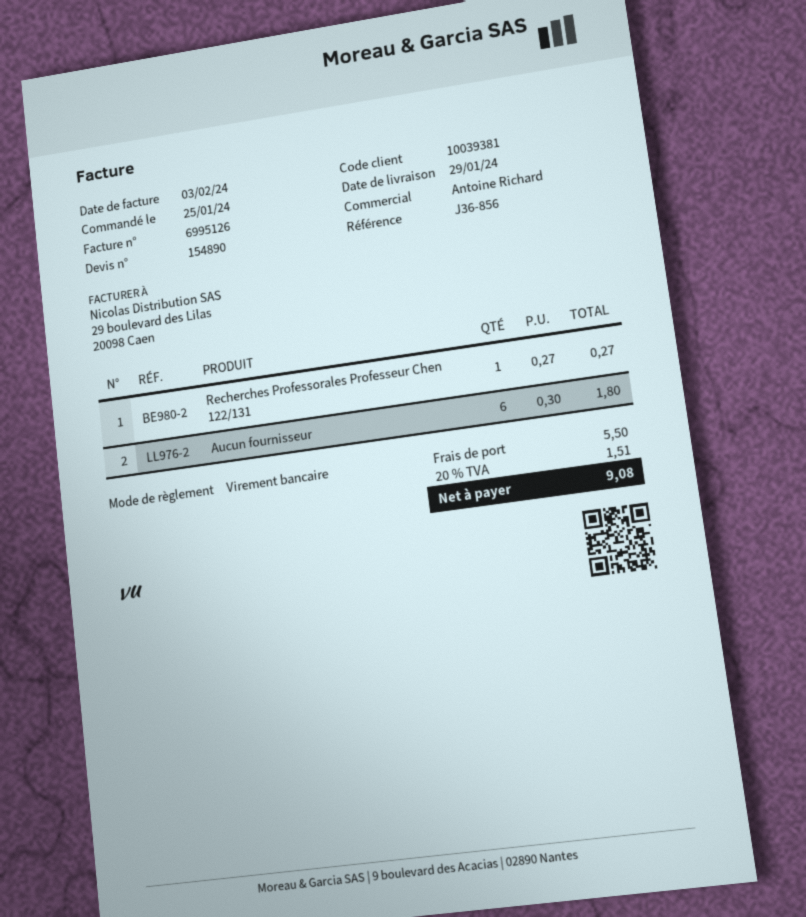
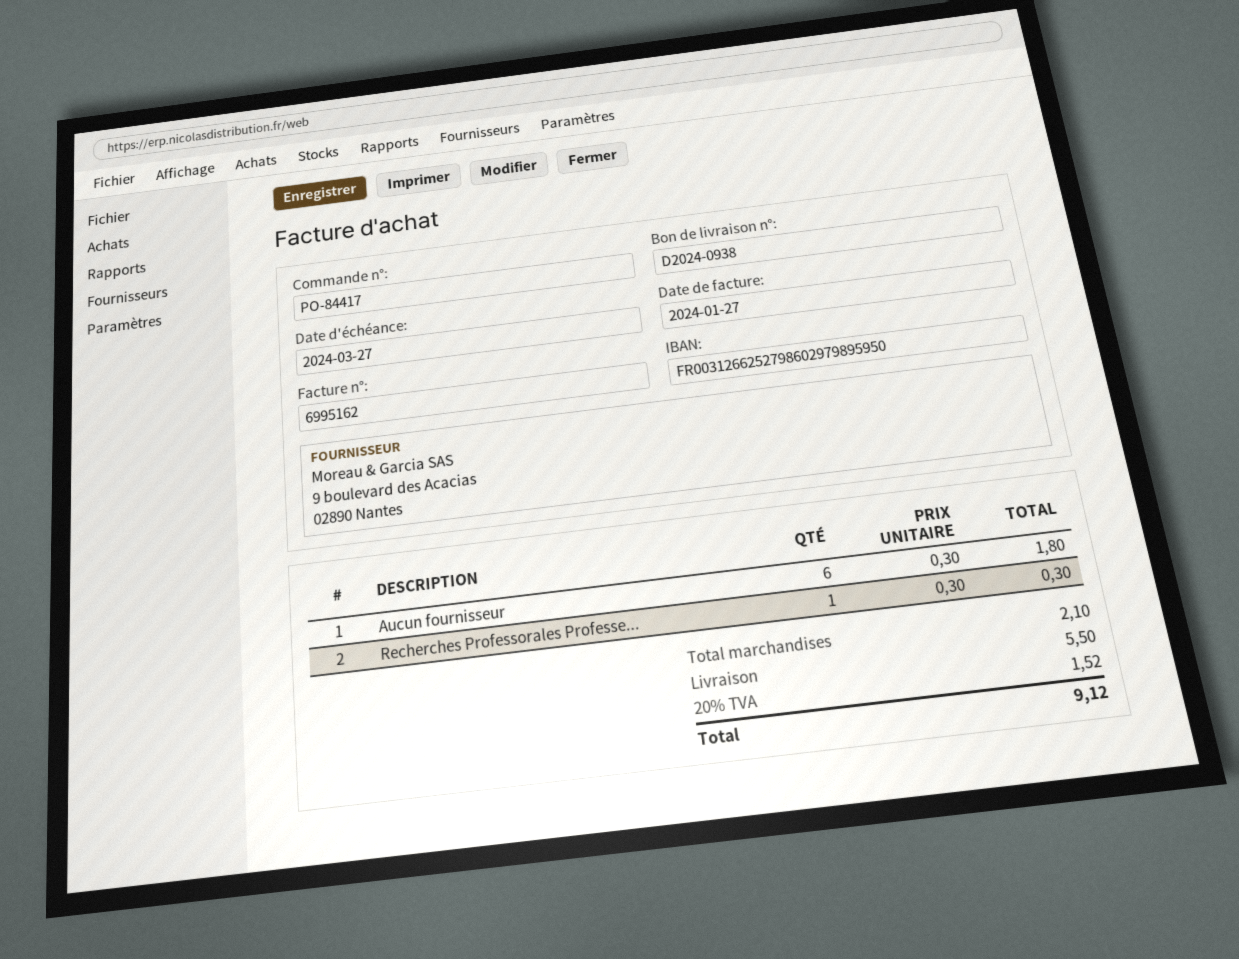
invoice number: 6995126 -> 6995162
invoice date: 2024-02-03 -> 2024-01-27
Recherches Professorales Professeur Chen 122/131: 1 x 0.27 = 0.27 -> 1 x 0.30 = 0.30
tax: 20% = 1.51 -> 20% = 1.52
total: 9.08 -> 9.12

